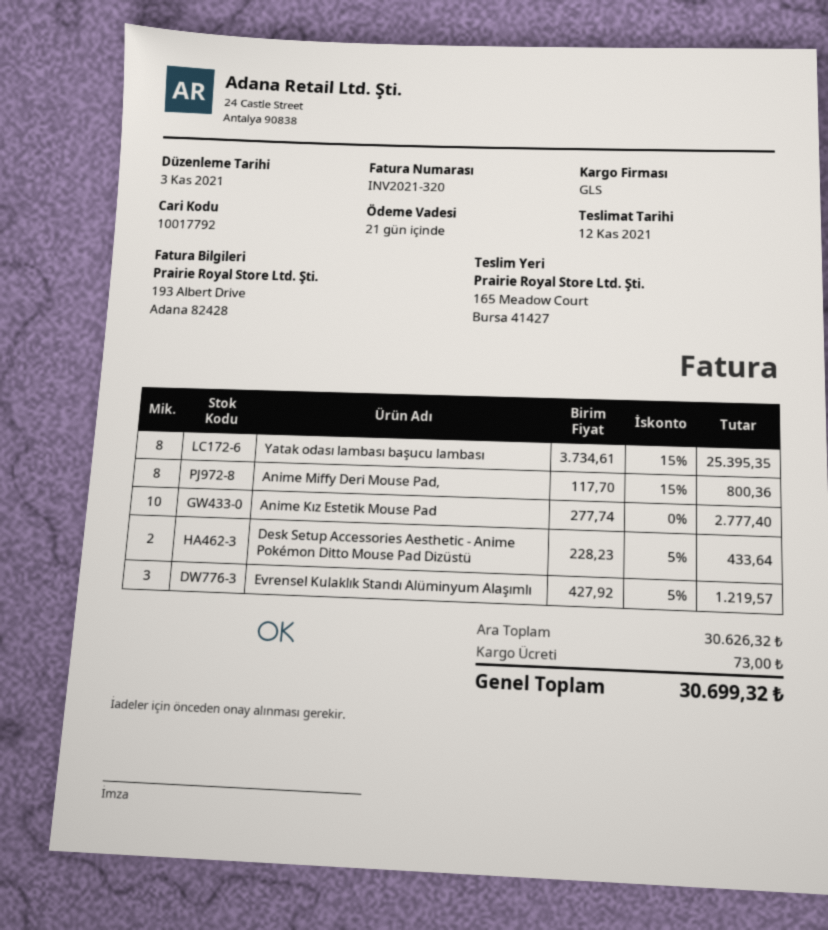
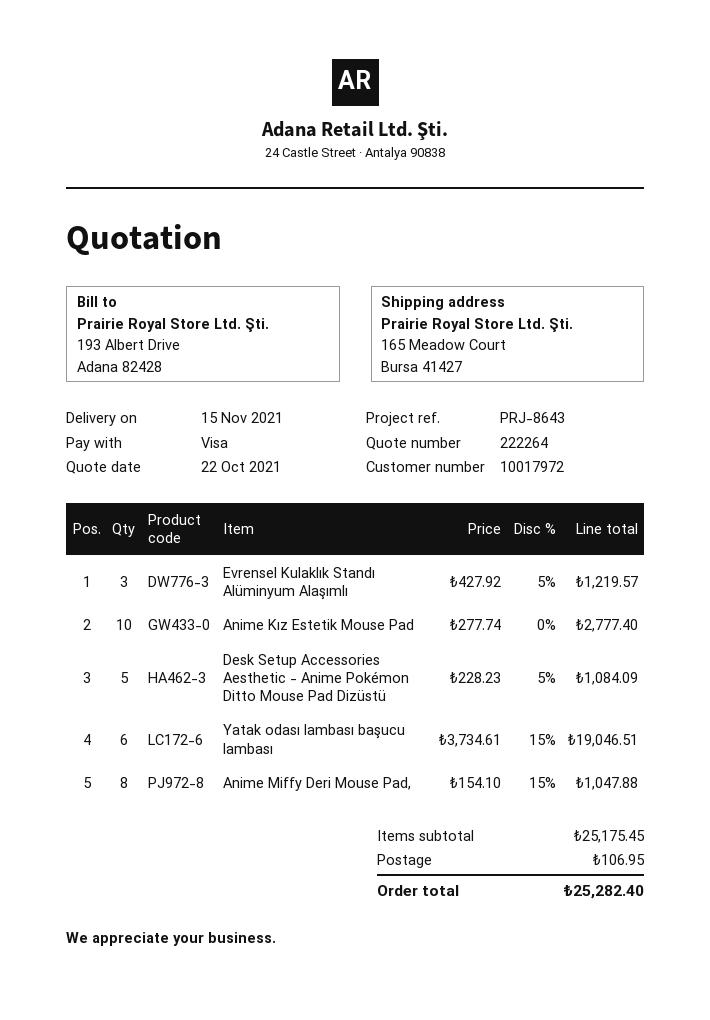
delivery date: 2021-11-12 -> 2021-11-15
customer number: 10017792 -> 10017972
Yatak odası lambası başucu lambası: 8 x 3734.61 - 15% = 25395.35 -> 6 x 3734.61 - 15% = 19046.51
Anime Miffy Deri Mouse Pad,: 8 x 117.70 - 15% = 800.36 -> 8 x 154.10 - 15% = 1047.88
Desk Setup Accessories Aesthetic - Anime Pokémon Ditto Mouse Pad Dizüstü: 2 x 228.23 - 5% = 433.64 -> 5 x 228.23 - 5% = 1084.09
subtotal: 30626.32 -> 25175.45
shipping: 73.00 -> 106.95
total: 30699.32 -> 25282.40

